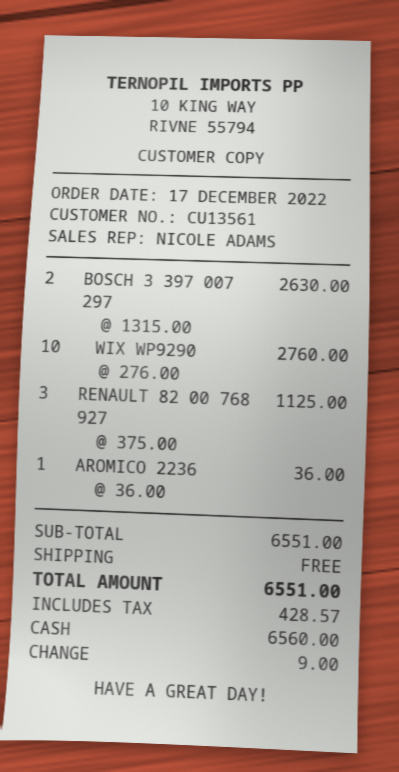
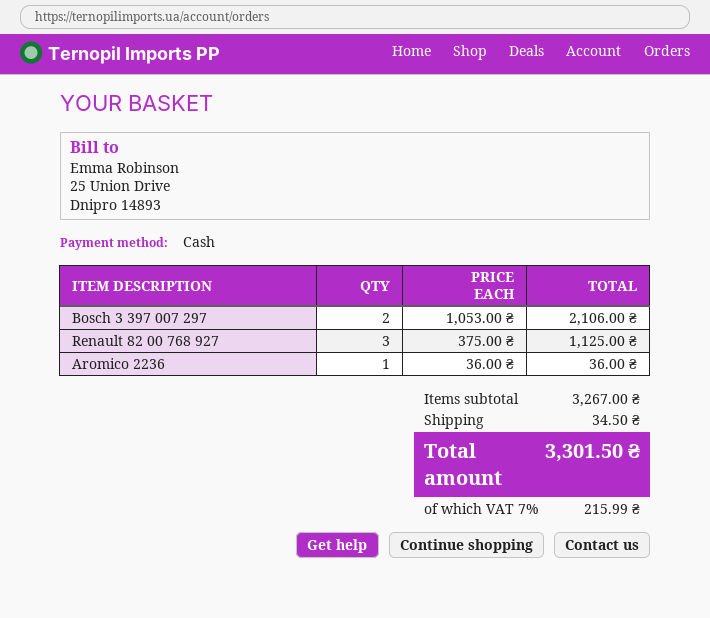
BOSCH 3 397 007 297: 2 x 1315.00 = 2630.00 -> 2 x 1053.00 = 2106.00
WIX WP9290: 10 x 276.00 = 2760.00 -> none
subtotal: 6551.00 -> 3267.00
shipping: 0.00 -> 34.50
tax: 428.57 -> 215.99
total: 6551.00 -> 3301.50

